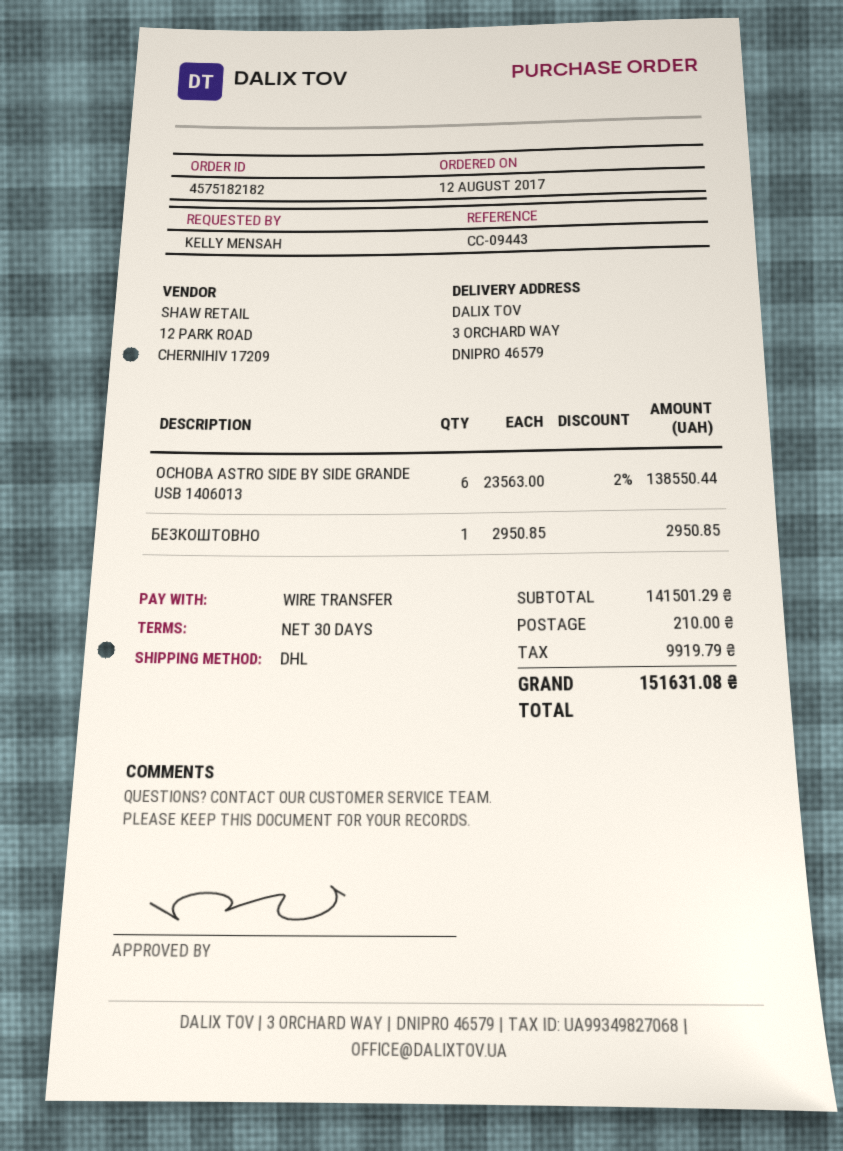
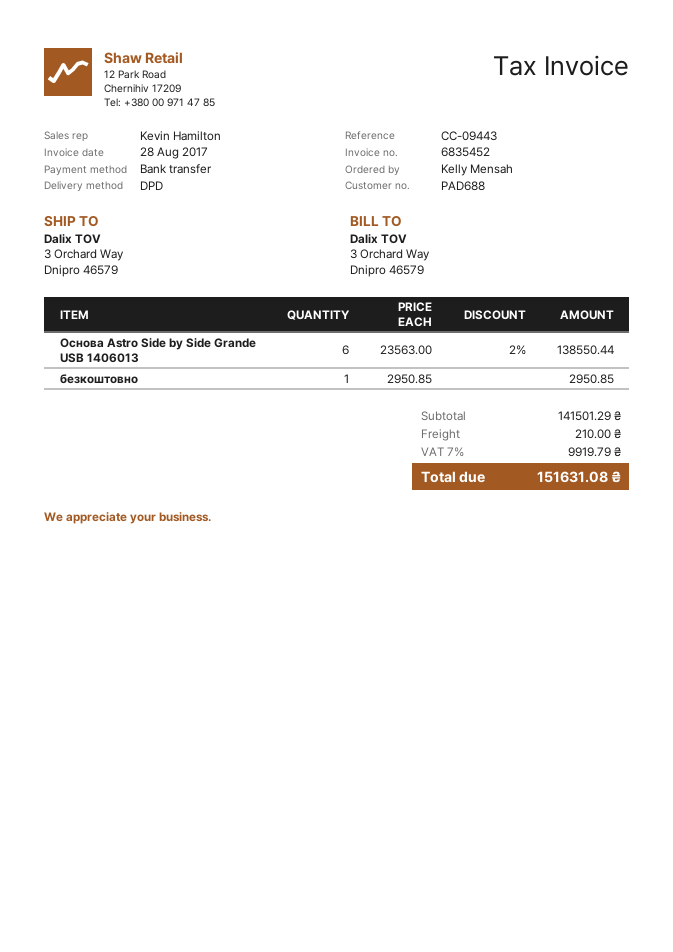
shipping method: DHL -> DPD

